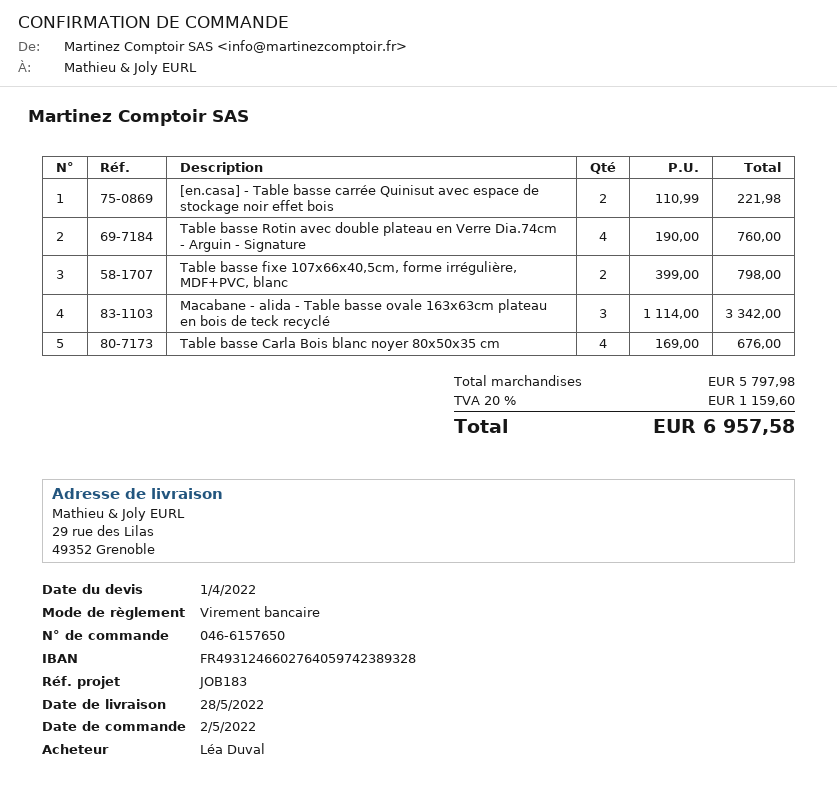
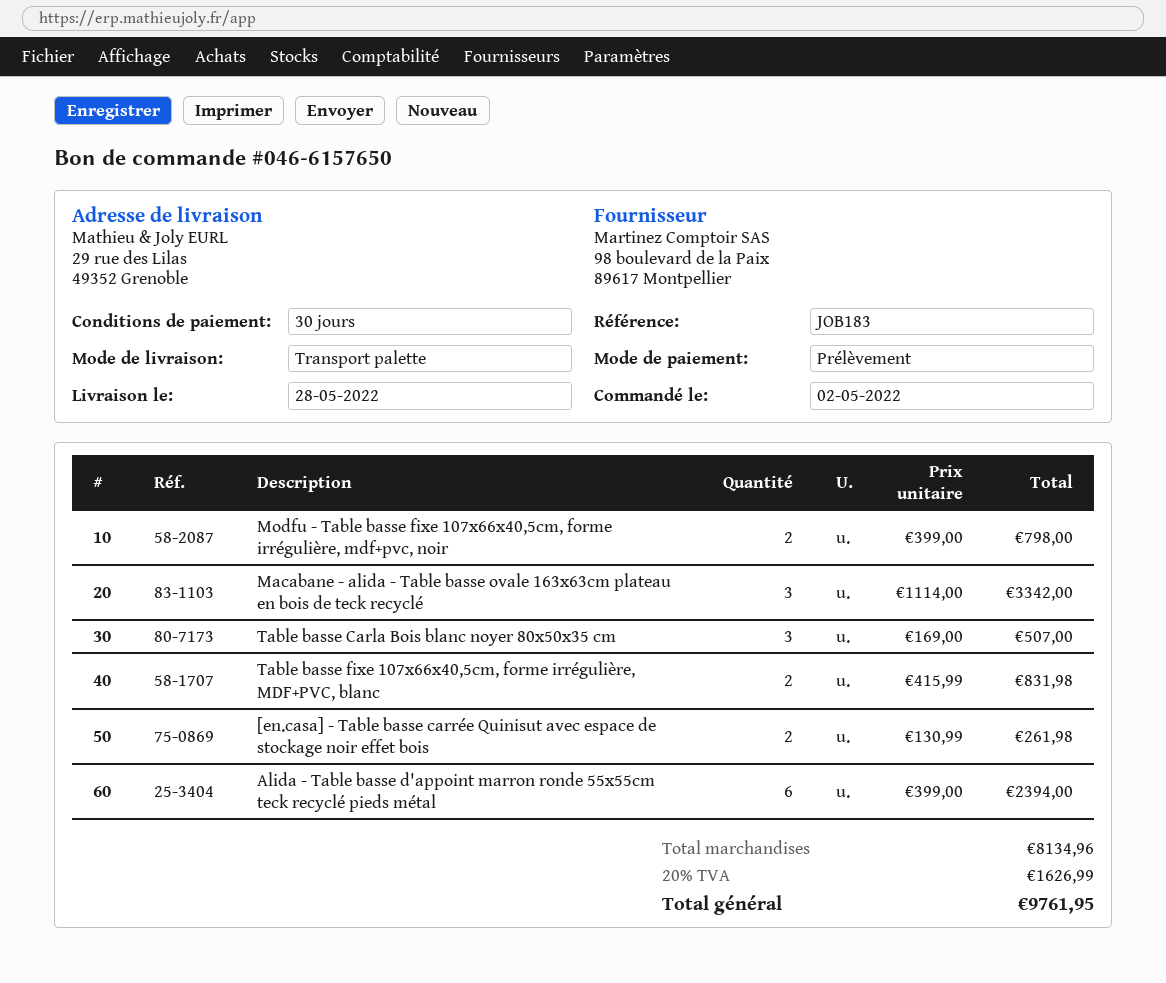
payment method: bank transfer -> direct debit
[en.casa] - Table basse carrée Quinisut avec espace de stockage noir effet bois: 2 x 110.99 = 221.98 -> 2 x 130.99 = 261.98
Table basse Rotin avec double plateau en Verre Dia.74cm - Arguin - Signature: 4 x 190.00 = 760.00 -> none
Table basse fixe 107x66x40,5cm, forme irrégulière, MDF+PVC, blanc: 2 x 399.00 = 798.00 -> 2 x 415.99 = 831.98
Table basse Carla Bois blanc noyer 80x50x35 cm: 4 x 169.00 = 676.00 -> 3 x 169.00 = 507.00
Modfu - Table basse fixe 107x66x40,5cm, forme irrégulière, mdf+pvc, noir: none -> 2 x 399.00 = 798.00
Alida - Table basse d'appoint marron ronde 55x55cm teck recyclé pieds métal: none -> 6 x 399.00 = 2394.00
subtotal: 5797.98 -> 8134.96
tax: 20% = 1159.60 -> 20% = 1626.99
total: 6957.58 -> 9761.95

